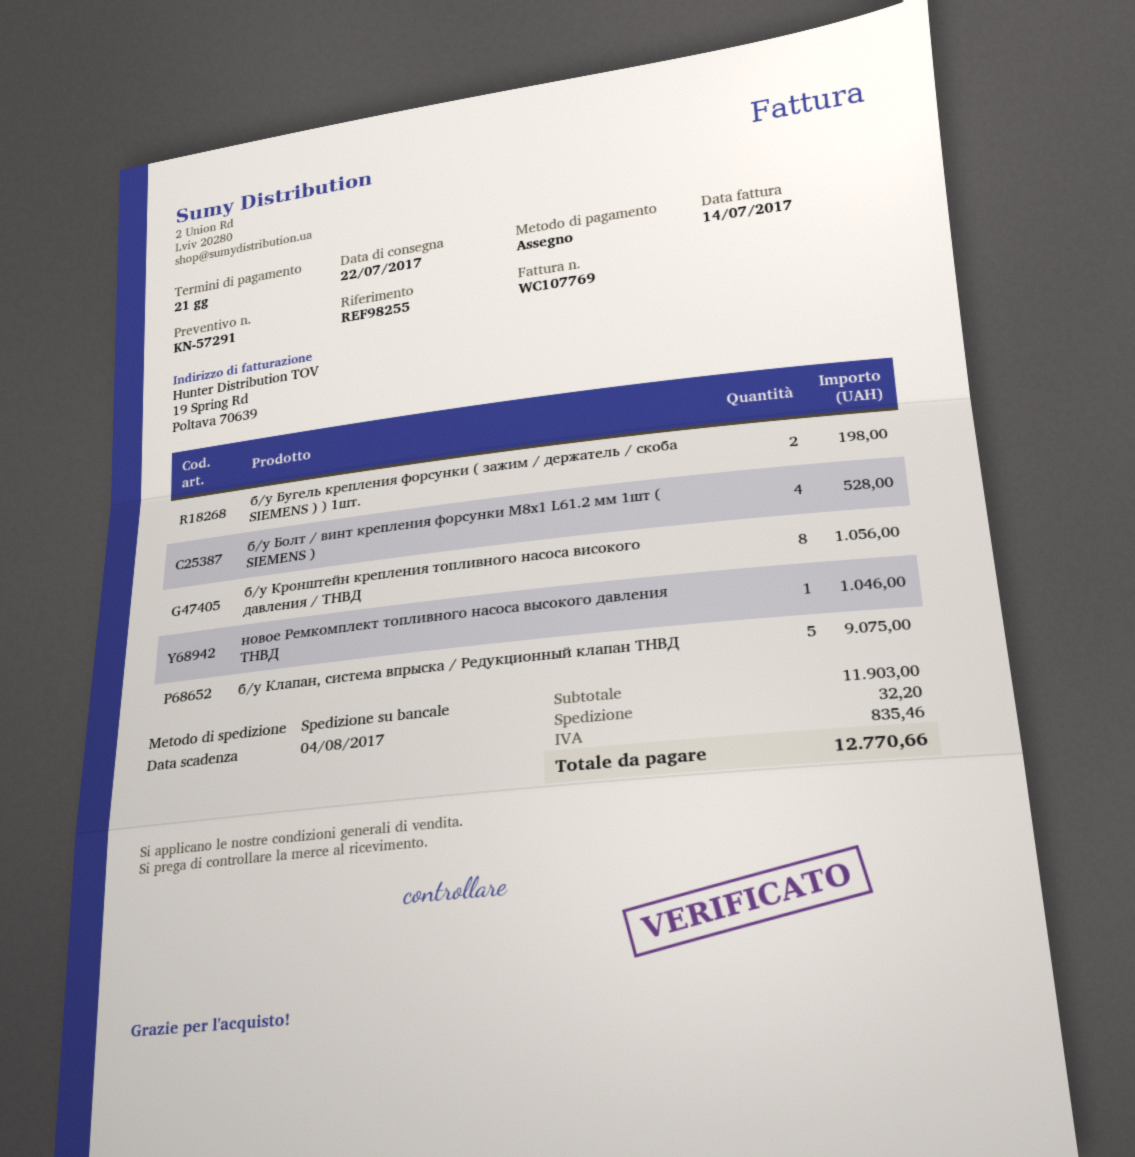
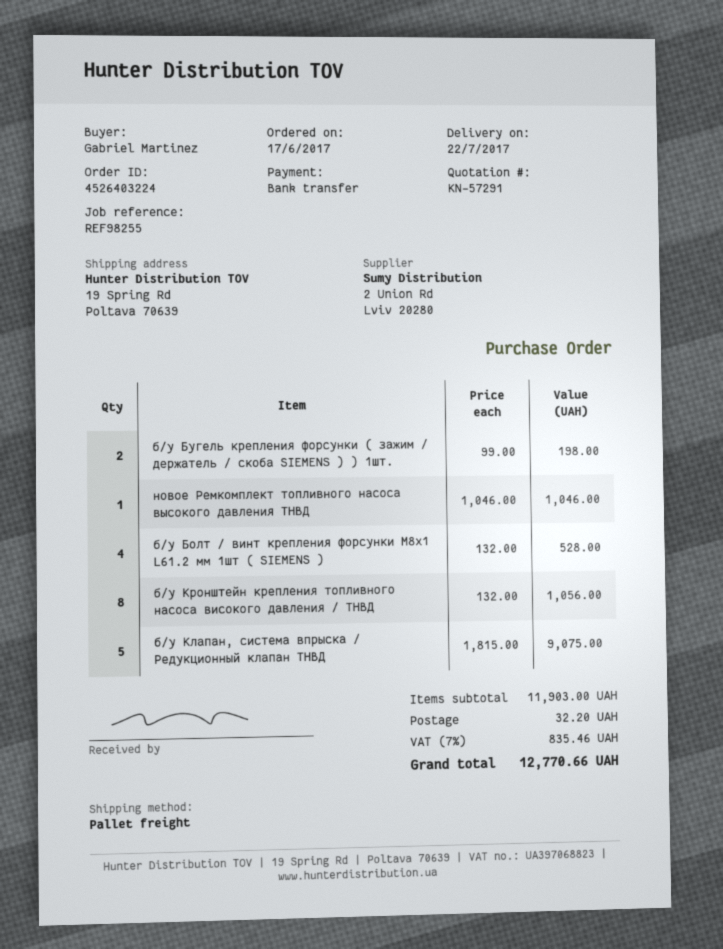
payment method: cheque -> bank transfer

